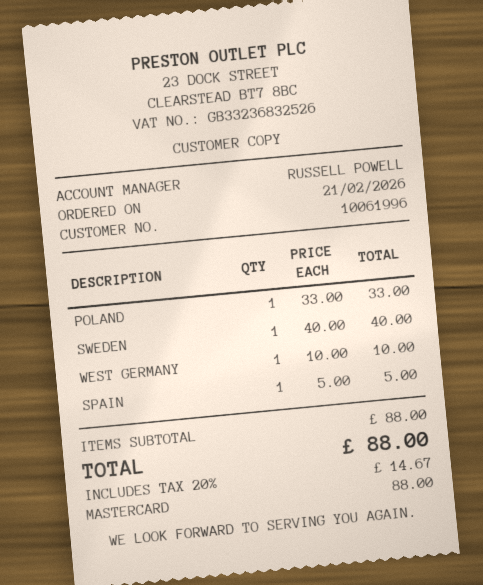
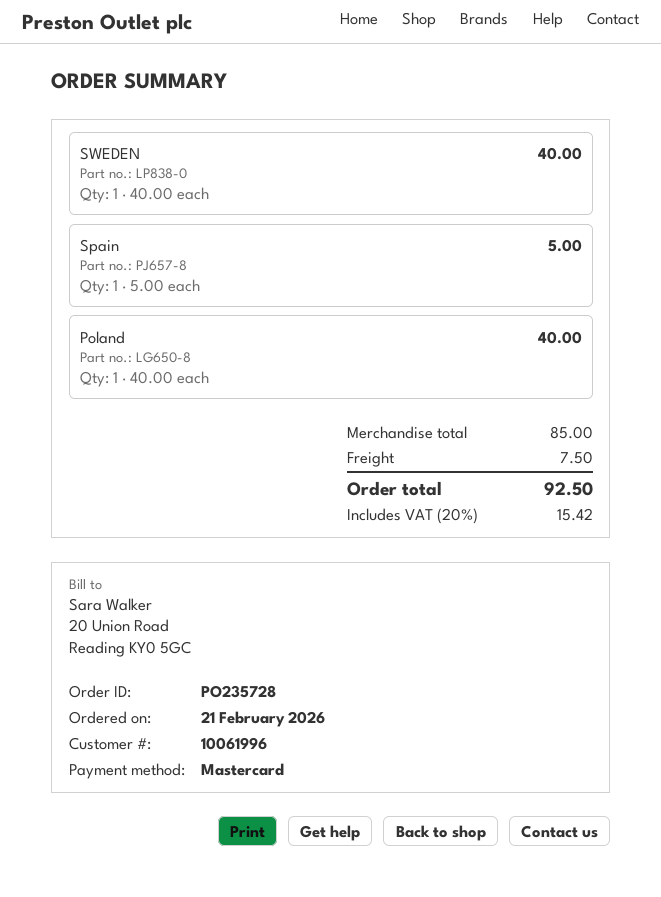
POLAND: 1 x 33.00 = 33.00 -> 1 x 40.00 = 40.00
WEST GERMANY: 1 x 10.00 = 10.00 -> none
subtotal: 88.00 -> 85.00
shipping: none -> 7.50
tax: 20% = 14.67 -> 20% = 15.42
total: 88.00 -> 92.50

